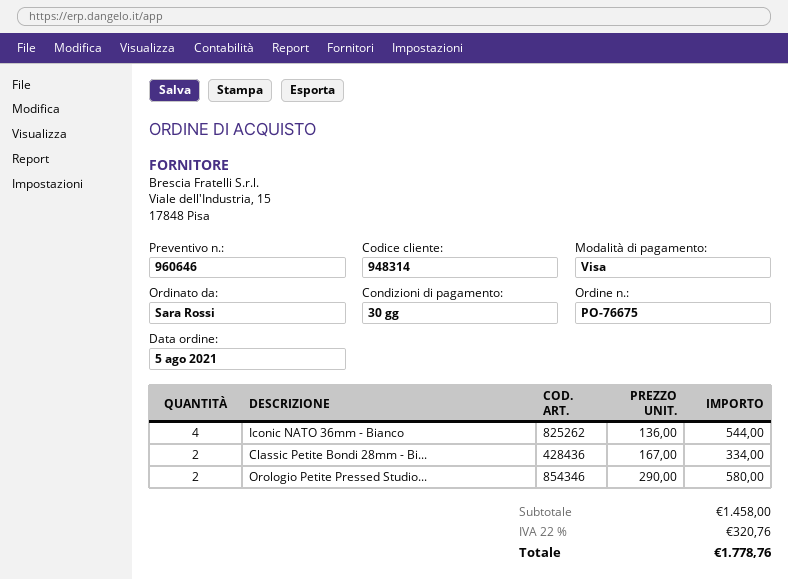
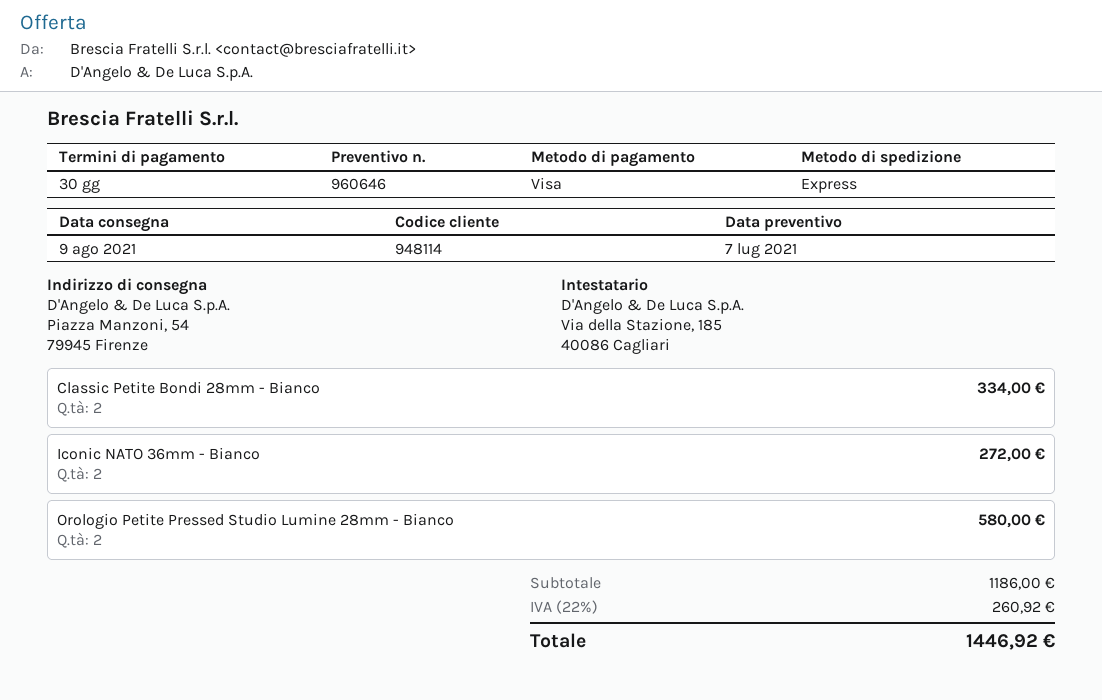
customer number: 948314 -> 948114
Iconic NATO 36mm - Bianco: 4 for 544.00 -> 2 for 272.00
subtotal: 1458.00 -> 1186.00
tax: 22% = 320.76 -> 22% = 260.92
total: 1778.76 -> 1446.92

